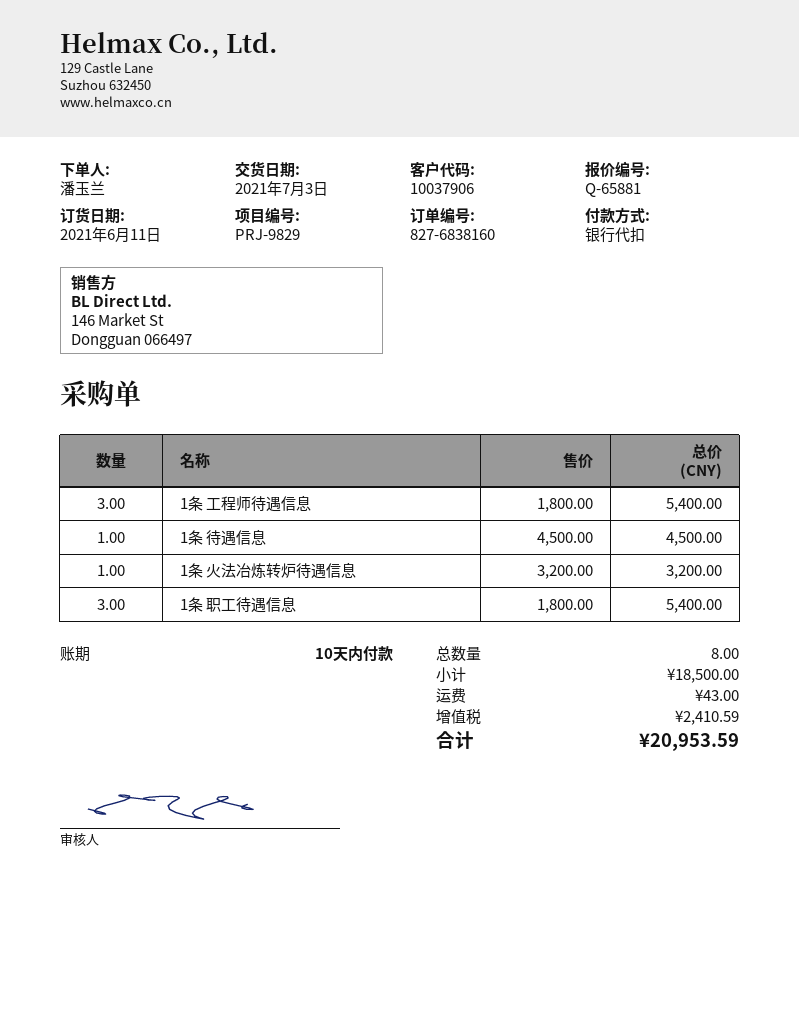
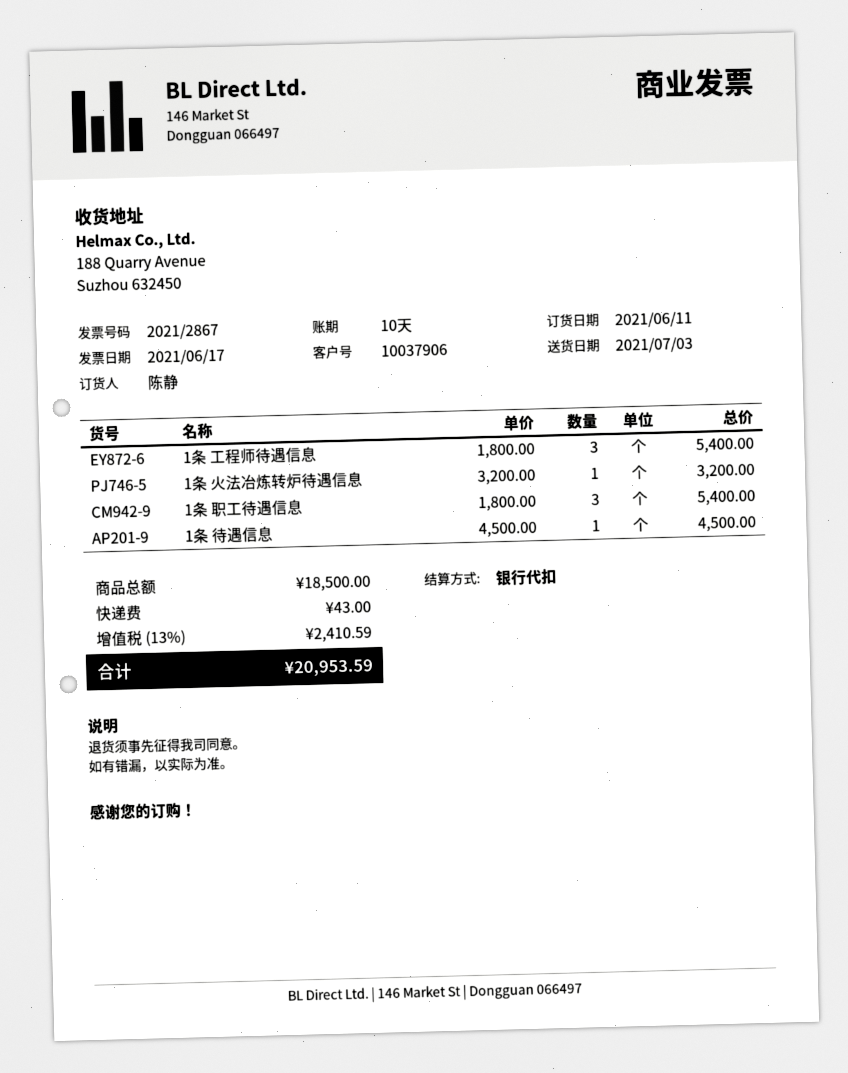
ordered by: 潘玉兰 -> 陈静

